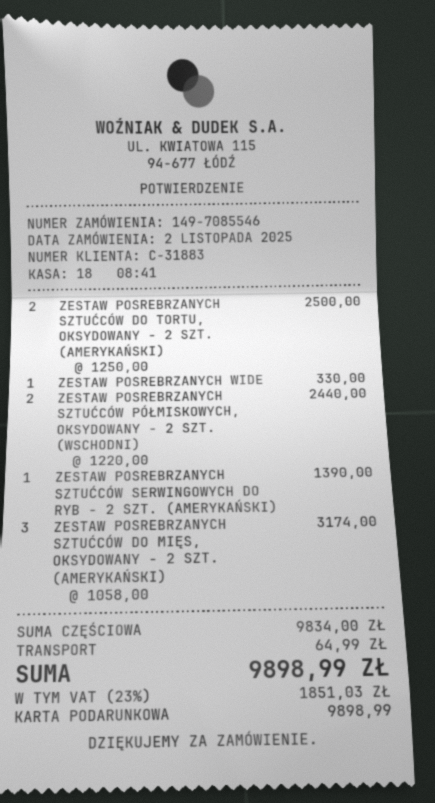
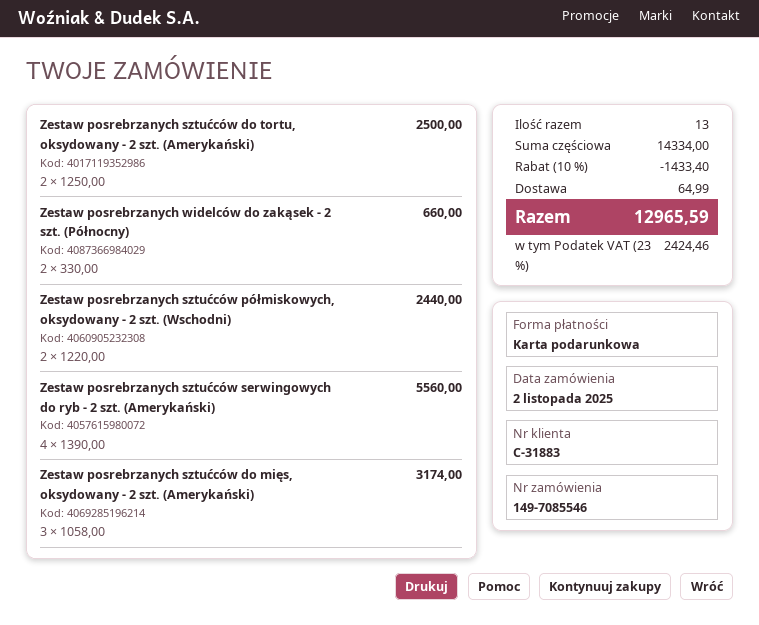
ZESTAW POSREBRZANYCH WIDE: 1 x 330.00 = 330.00 -> 2 x 330.00 = 660.00
ZESTAW POSREBRZANYCH SZTUĆCÓW SERWINGOWYCH DO RYB - 2 SZT. (AMERYKAŃSKI): 1 x 1390.00 = 1390.00 -> 4 x 1390.00 = 5560.00
subtotal: 9834.00 -> 14334.00
discount: none -> 10% = 1433.40
tax: 23% = 1851.03 -> 23% = 2424.46
total: 9898.99 -> 12965.59

